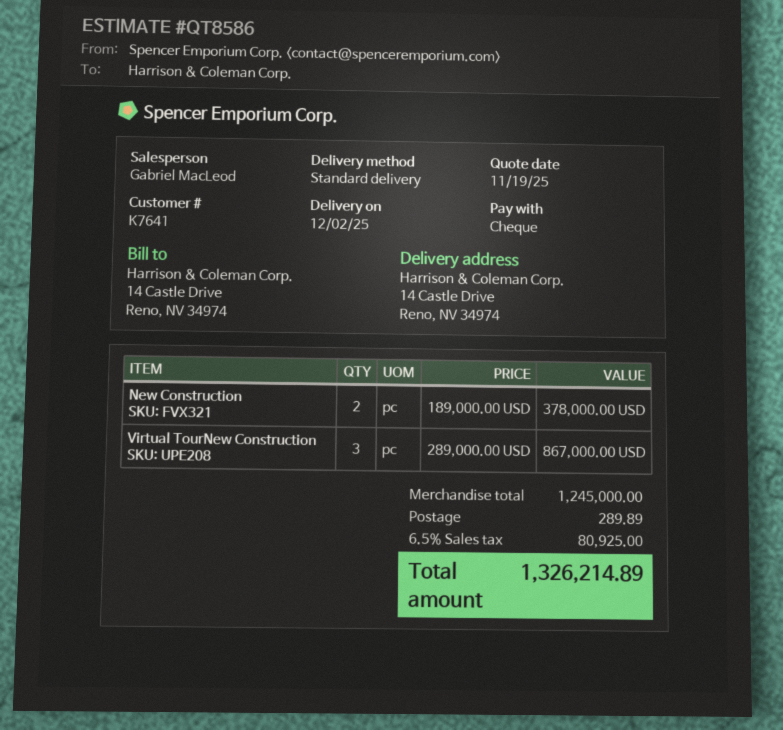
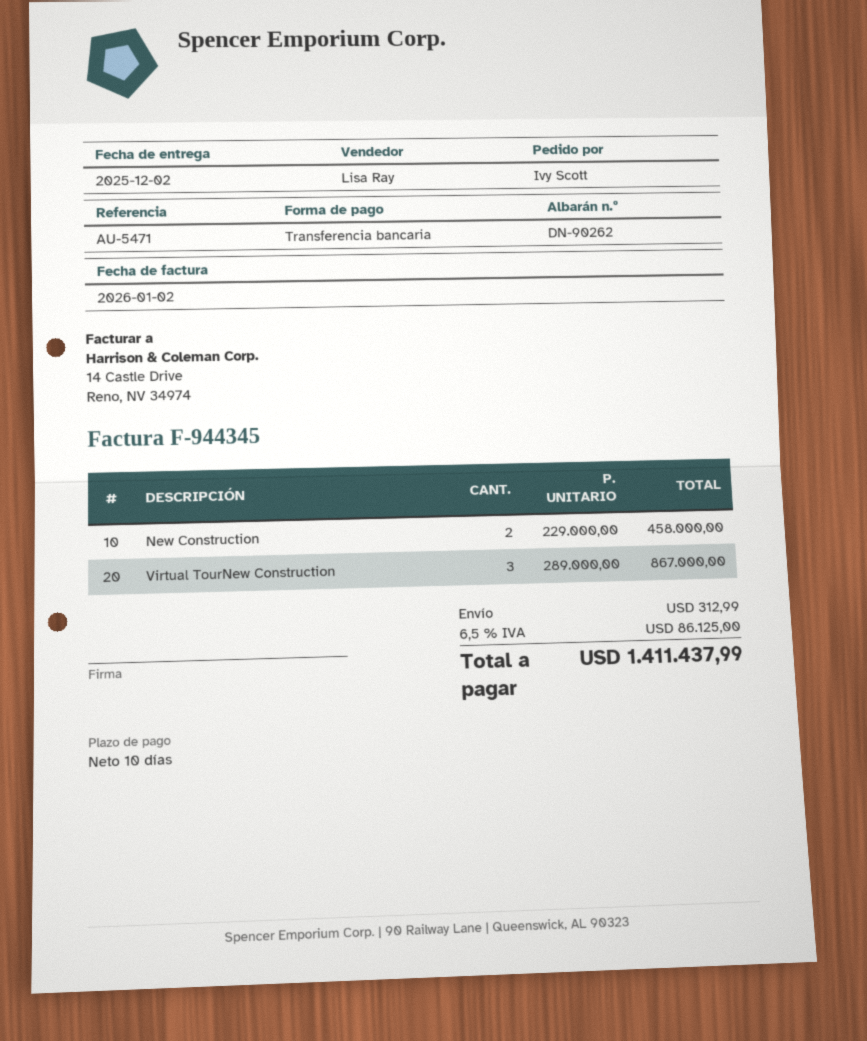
sales rep: Gabriel MacLeod -> Lisa Ray
payment method: cheque -> bank transfer
New Construction: 2 x 189000.00 = 378000.00 -> 2 x 229000.00 = 458000.00
shipping: 289.89 -> 312.99
tax: 6.5% = 80925.00 -> 6.5% = 86125.00
total: 1326214.89 -> 1411437.99

